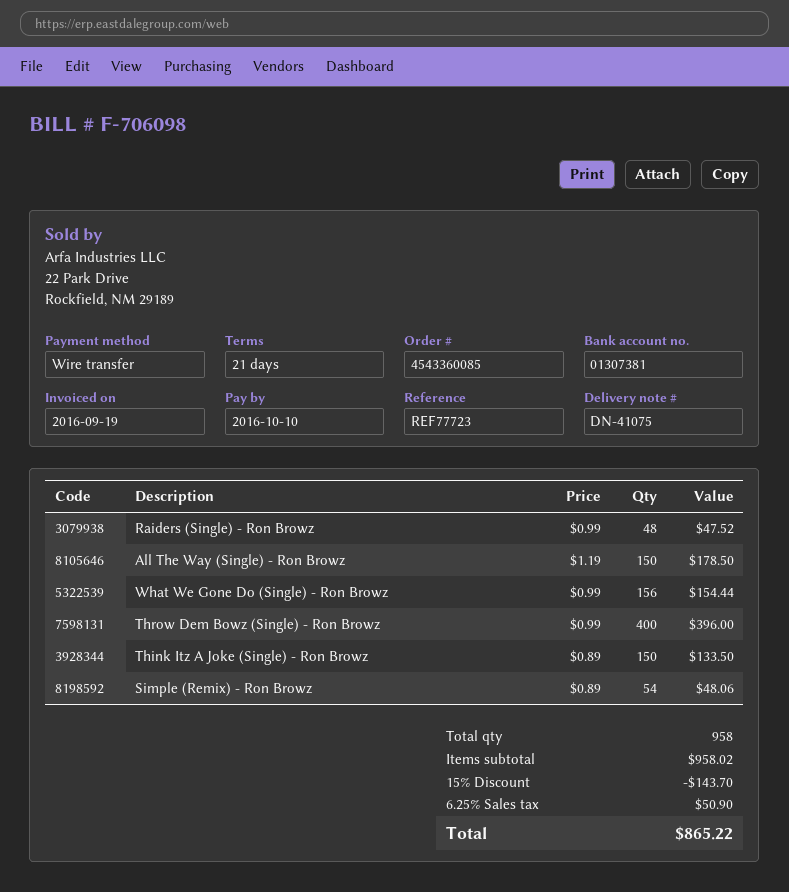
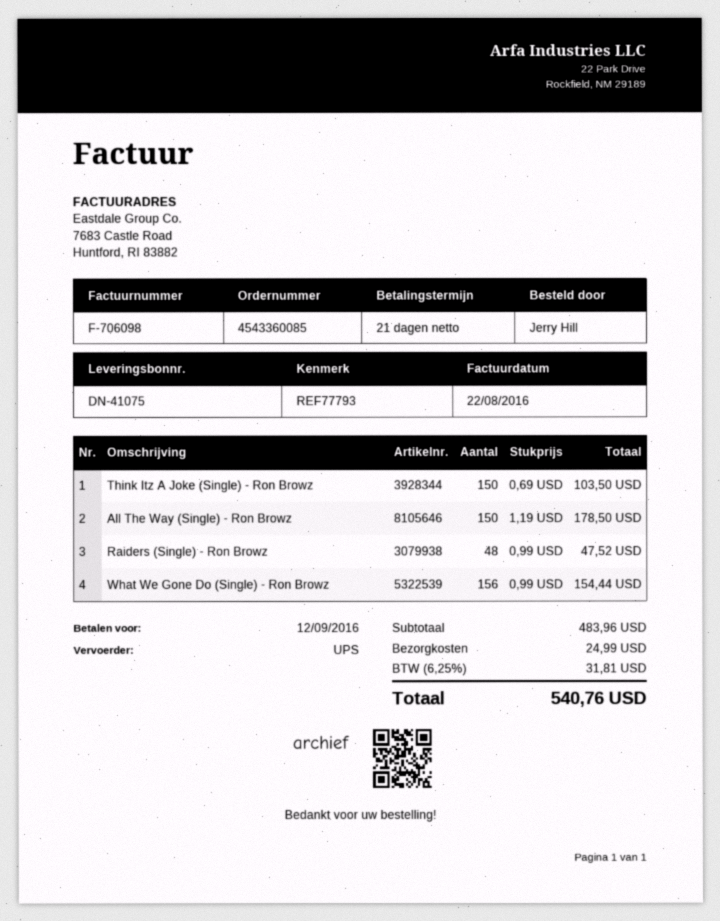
invoice date: 2016-09-19 -> 2016-08-22
due date: 2016-10-10 -> 2016-09-12
reference: REF77723 -> REF77793
Throw Dem Bowz (Single) - Ron Browz: 400 x 0.99 = 396.00 -> none
Think Itz A Joke (Single) - Ron Browz: 150 x 0.89 = 133.50 -> 150 x 0.69 = 103.50
Simple (Remix) - Ron Browz: 54 x 0.89 = 48.06 -> none
subtotal: 958.02 -> 483.96
discount: 15% = 143.70 -> none
shipping: none -> 24.99
tax: 6.25% = 50.90 -> 6.25% = 31.81
total: 865.22 -> 540.76

